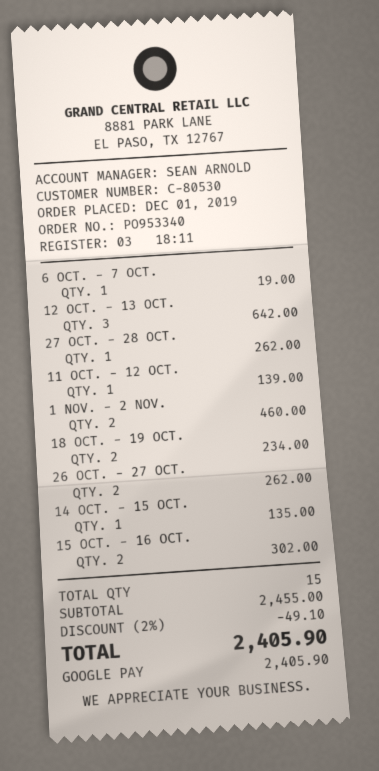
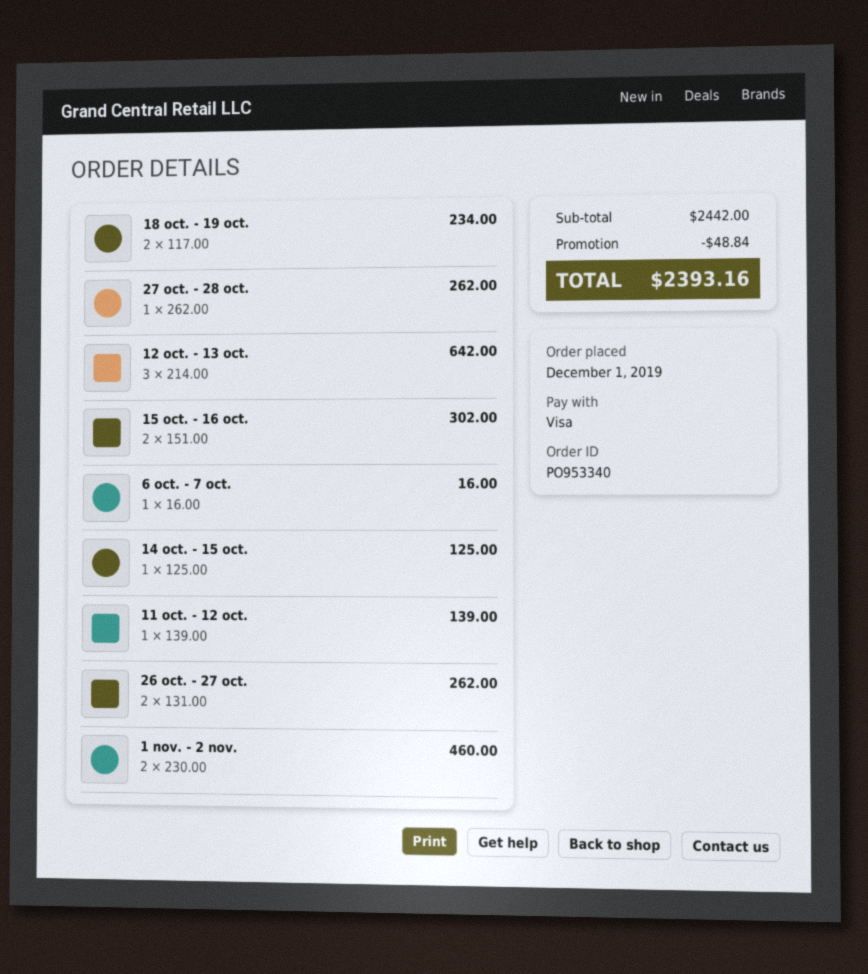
payment method: Google Pay -> Visa
6 OCT. - 7 OCT.: 1 for 19.00 -> 1 for 16.00
14 OCT. - 15 OCT.: 1 for 135.00 -> 1 for 125.00
subtotal: 2455.00 -> 2442.00
discount: 49.10 -> 48.84
total: 2405.90 -> 2393.16

